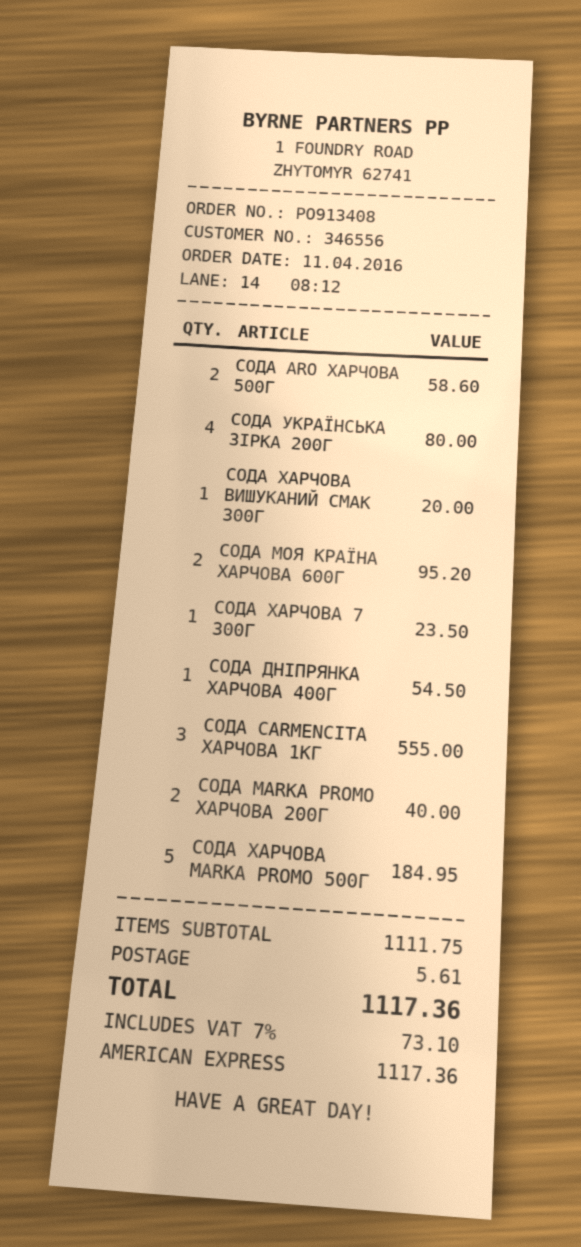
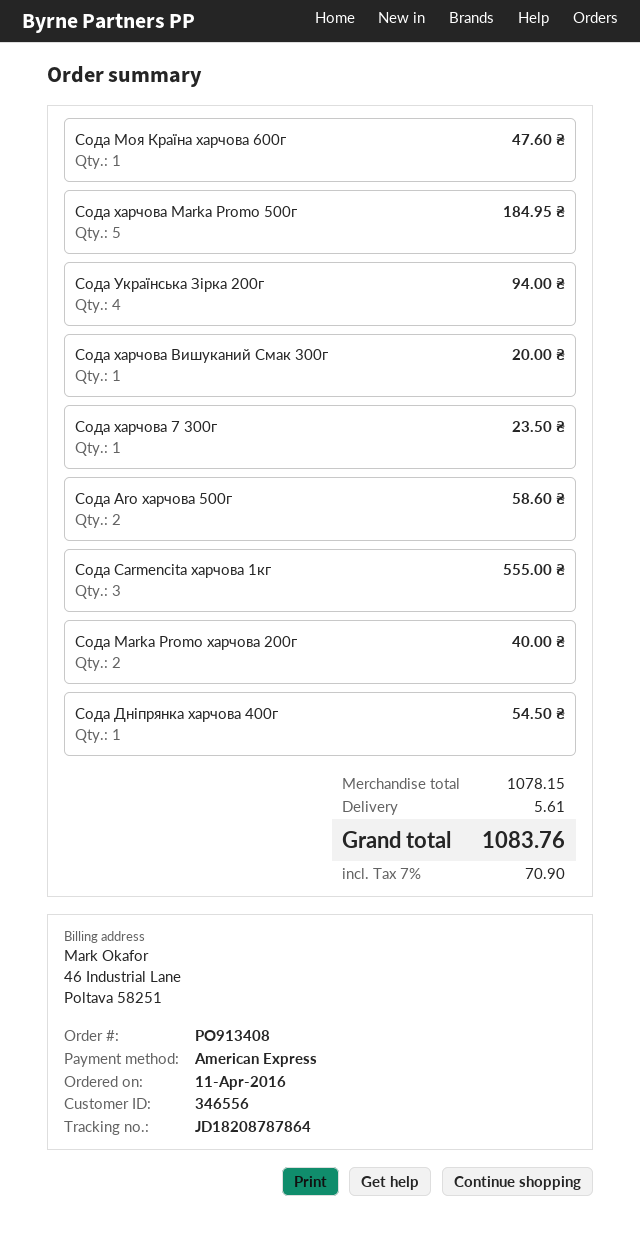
СОДА УКРАЇНСЬКА ЗІРКА 200Г: 4 for 80.00 -> 4 for 94.00
СОДА МОЯ КРАЇНА ХАРЧОВА 600Г: 2 for 95.20 -> 1 for 47.60
subtotal: 1111.75 -> 1078.15
tax: 7% = 73.10 -> 7% = 70.90
total: 1117.36 -> 1083.76

